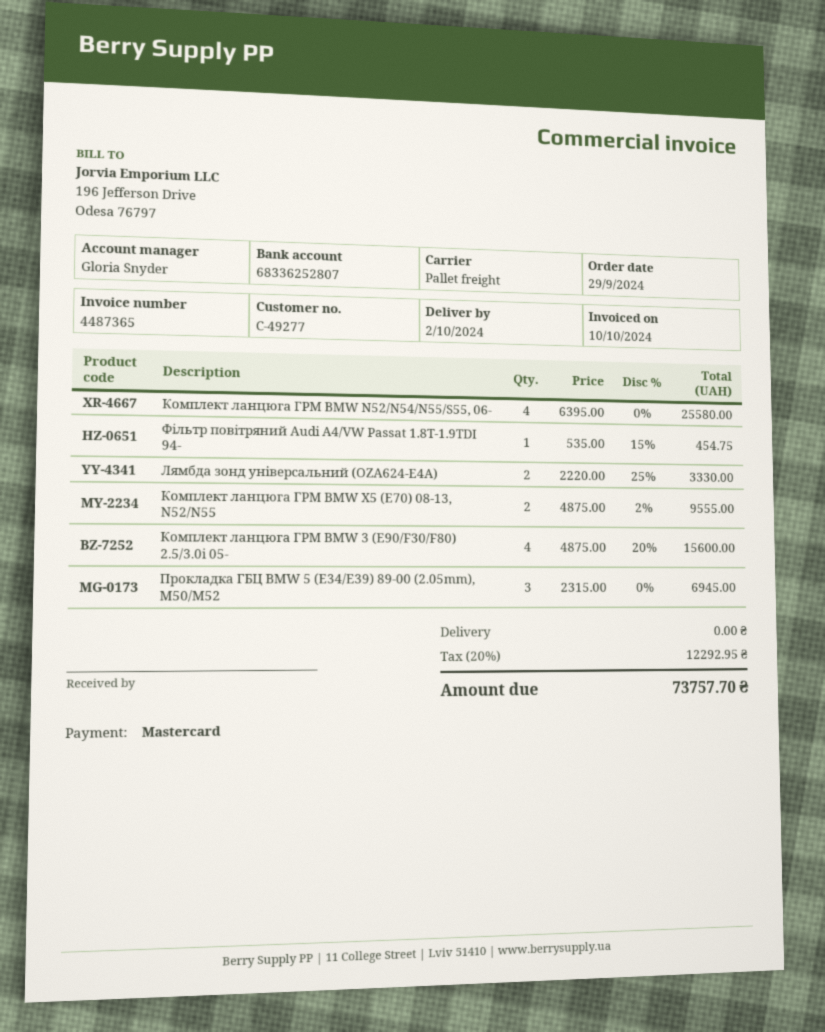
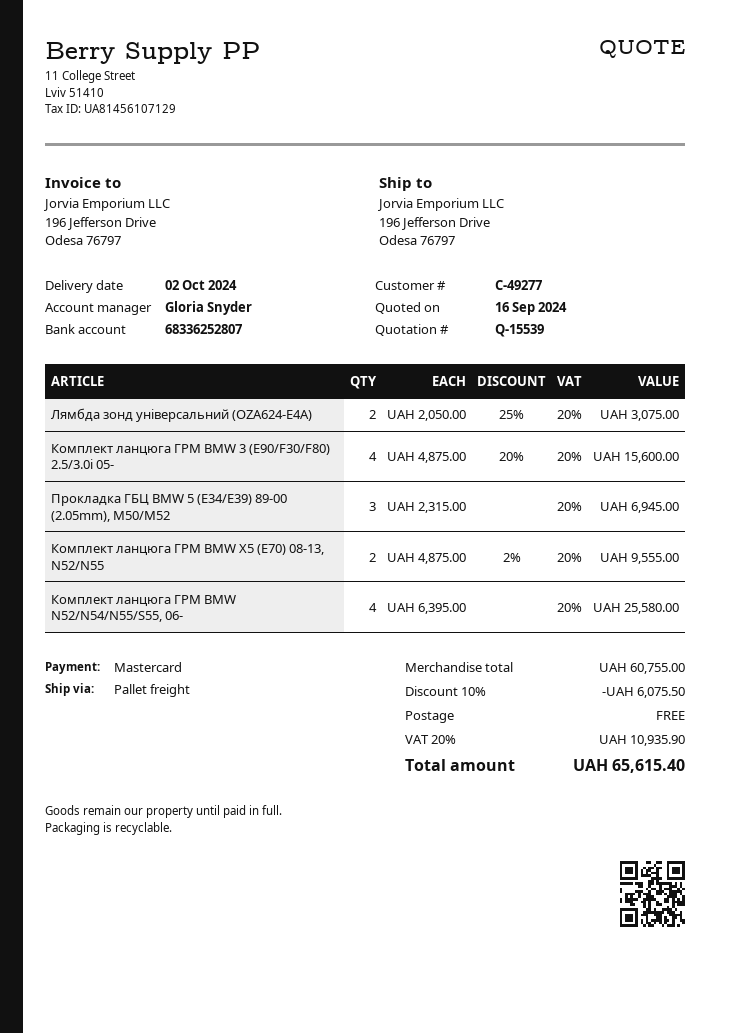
Фільтр повітряний Audi A4/VW Passat 1.8T-1.9TDI 94-: 1 x 535.00 - 15% = 454.75 -> none
Лямбда зонд універсальний (OZA624-E4A): 2 x 2220.00 - 25% = 3330.00 -> 2 x 2050.00 - 25% = 3075.00
discount: none -> 10% = 6075.50
tax: 20% = 12292.95 -> 20% = 10935.90
total: 73757.70 -> 65615.40

